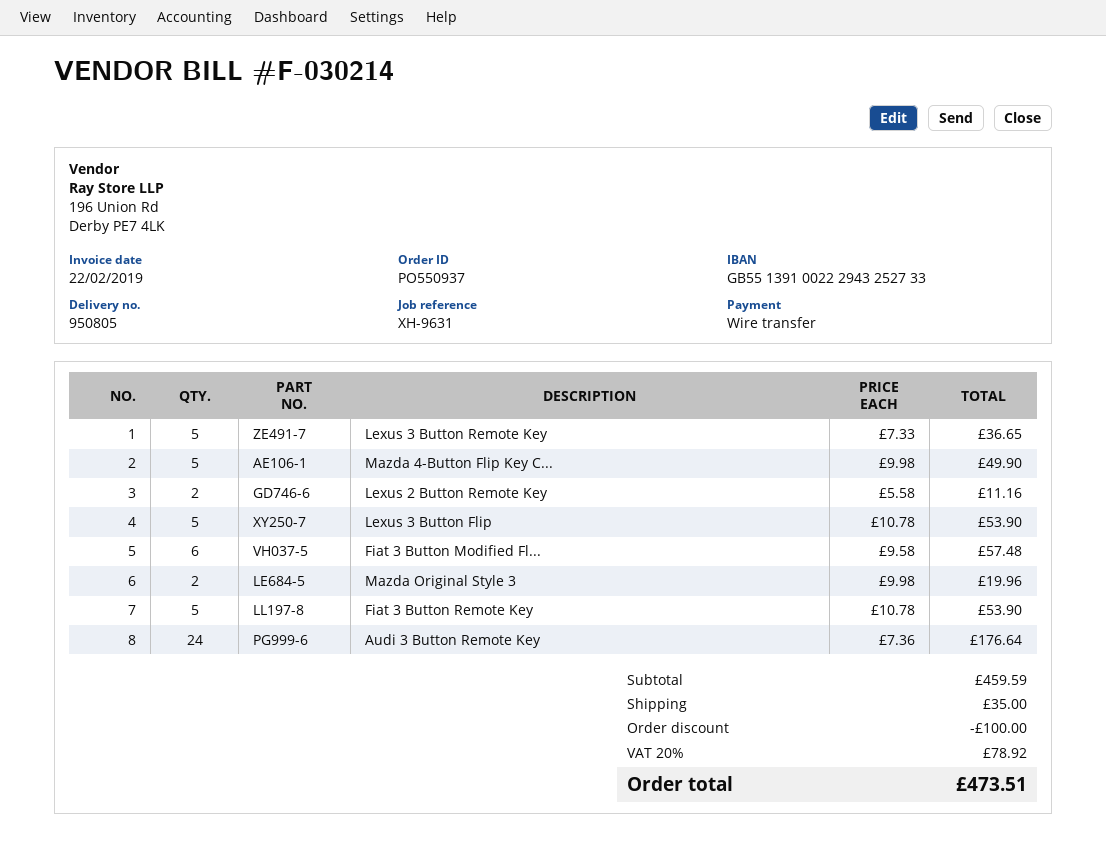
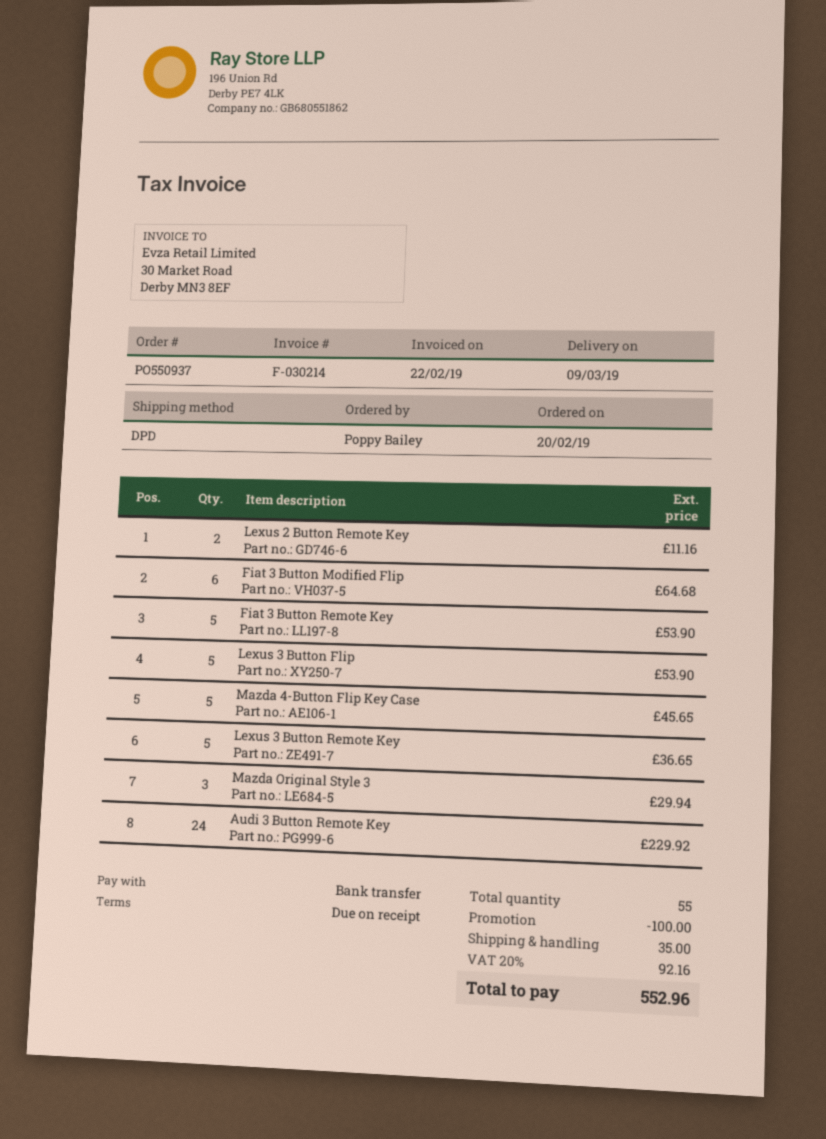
Mazda 4-Button Flip Key C...: 5 for 49.90 -> 5 for 45.65
Fiat 3 Button Modified Fl...: 6 for 57.48 -> 6 for 64.68
Mazda Original Style 3: 2 for 19.96 -> 3 for 29.94
Audi 3 Button Remote Key: 24 for 176.64 -> 24 for 229.92
tax: 20% = 78.92 -> 20% = 92.16
total: 473.51 -> 552.96

